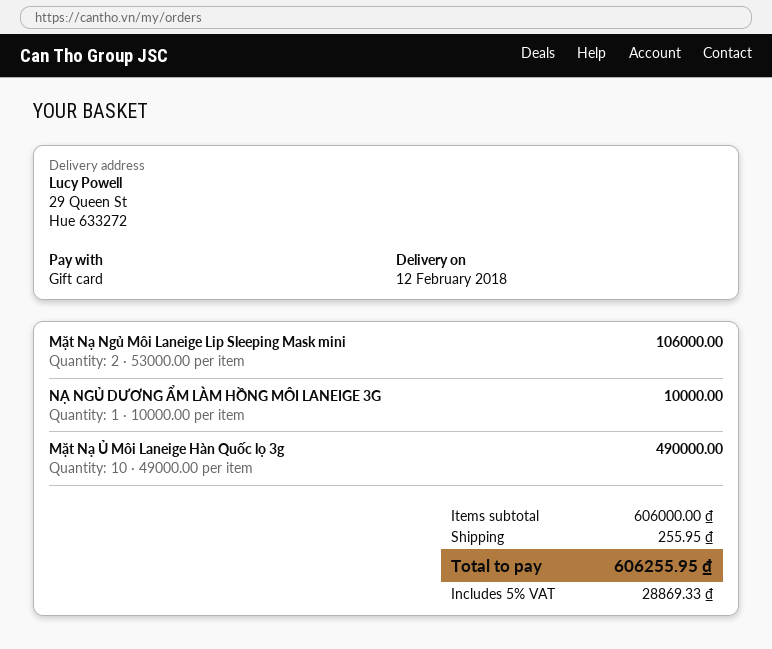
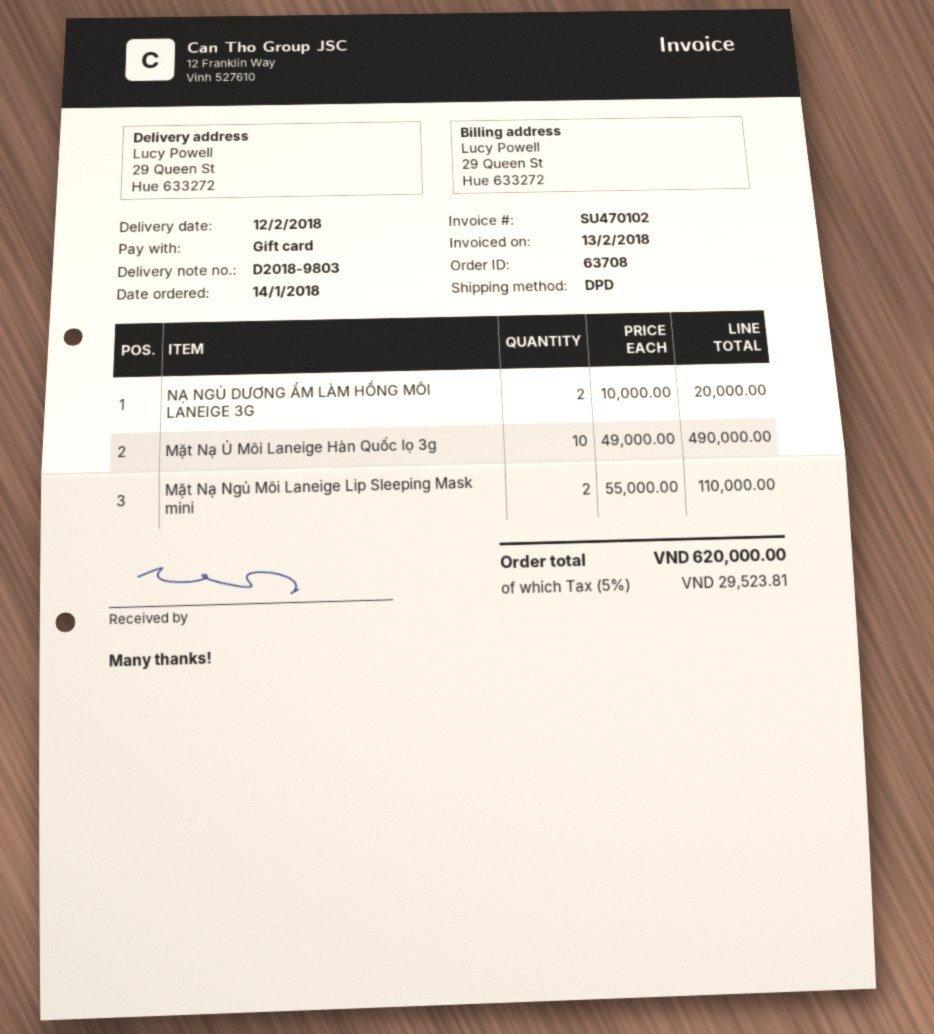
Mặt Nạ Ngủ Môi Laneige Lip Sleeping Mask mini: 2 x 53000.00 = 106000.00 -> 2 x 55000.00 = 110000.00
NẠ NGỦ DƯƠNG ẨM LÀM HỒNG MÔI LANEIGE 3G: 1 x 10000.00 = 10000.00 -> 2 x 10000.00 = 20000.00
shipping: 255.95 -> none
tax: 5% = 28869.33 -> 5% = 29523.81
total: 606255.95 -> 620000.00

